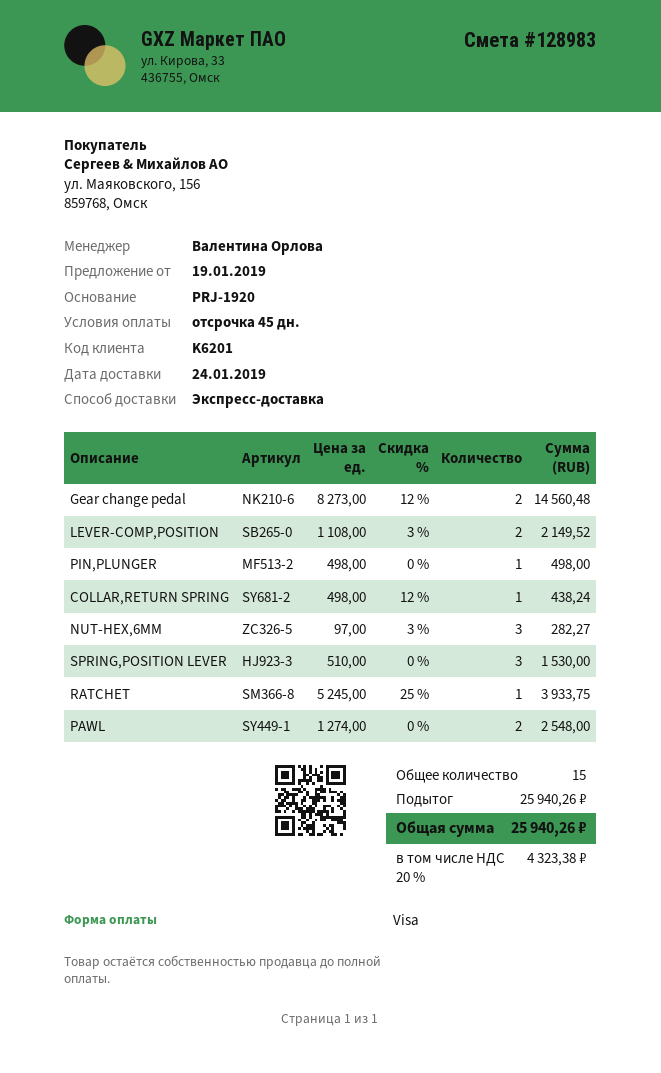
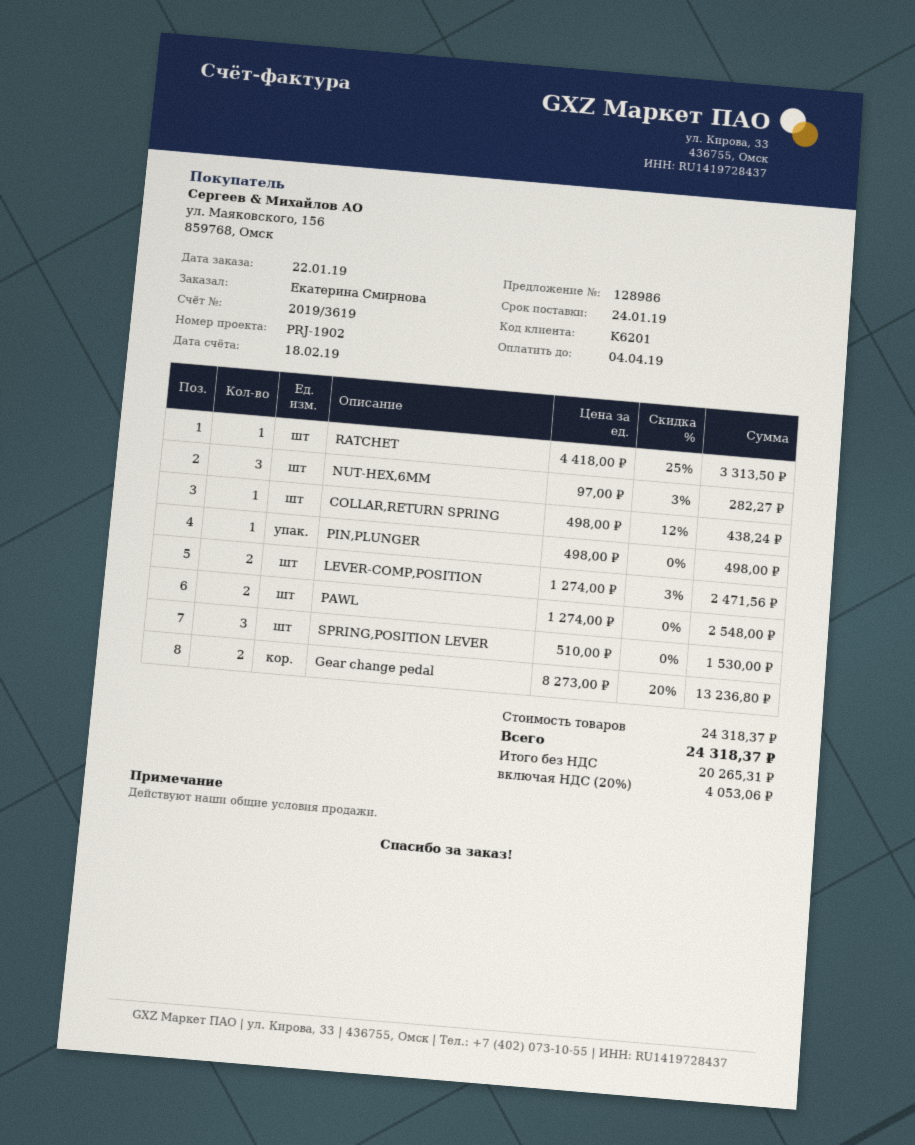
quote number: 128983 -> 128986
reference: PRJ-1920 -> PRJ-1902
Gear change pedal: 2 x 8273.00 - 12% = 14560.48 -> 2 x 8273.00 - 20% = 13236.80
LEVER-COMP,POSITION: 2 x 1108.00 - 3% = 2149.52 -> 2 x 1274.00 - 3% = 2471.56
RATCHET: 1 x 5245.00 - 25% = 3933.75 -> 1 x 4418.00 - 25% = 3313.50
subtotal: 25940.26 -> 24318.37
tax: 20% = 4323.38 -> 20% = 4053.06
total: 25940.26 -> 24318.37

